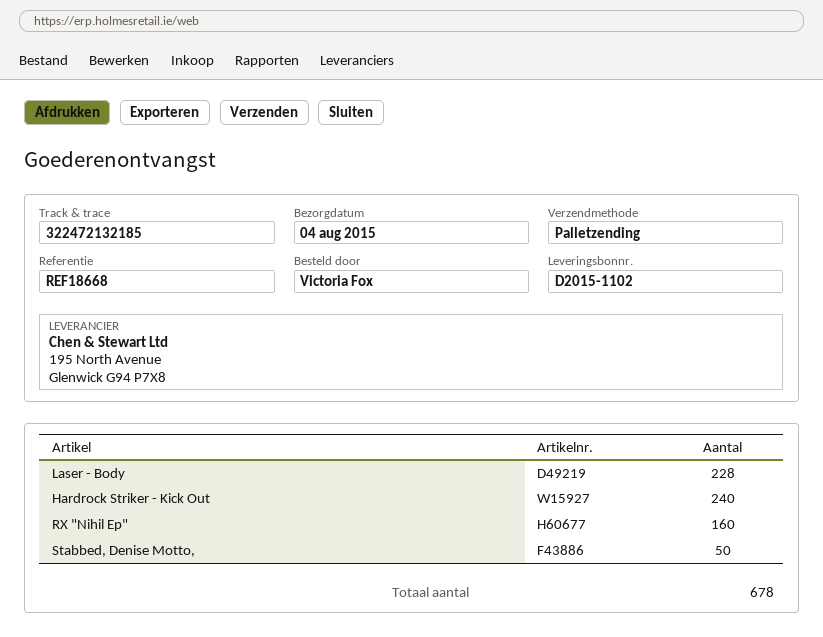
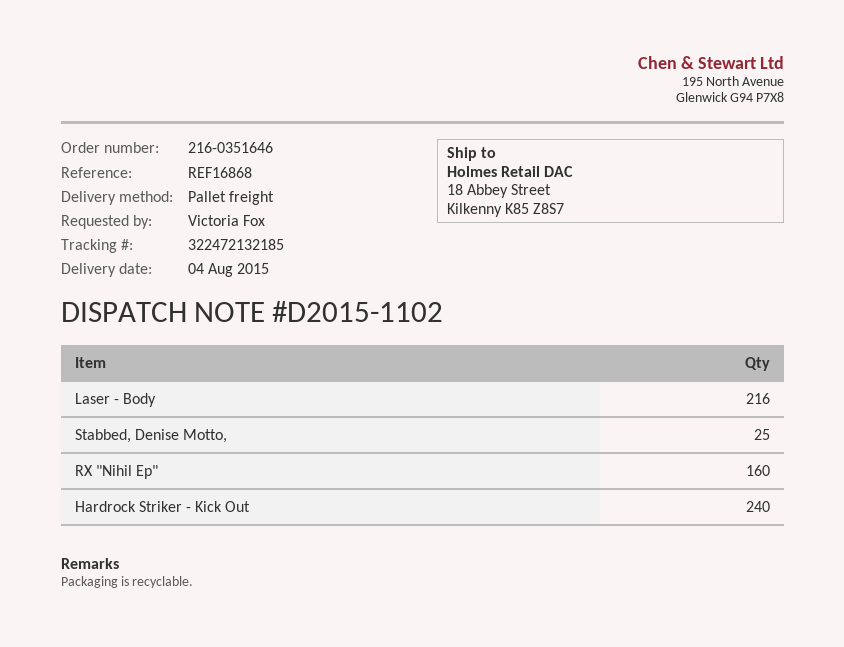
reference: REF18668 -> REF16868
Laser - Body: 228 -> 216
Stabbed, Denise Motto,: 50 -> 25

